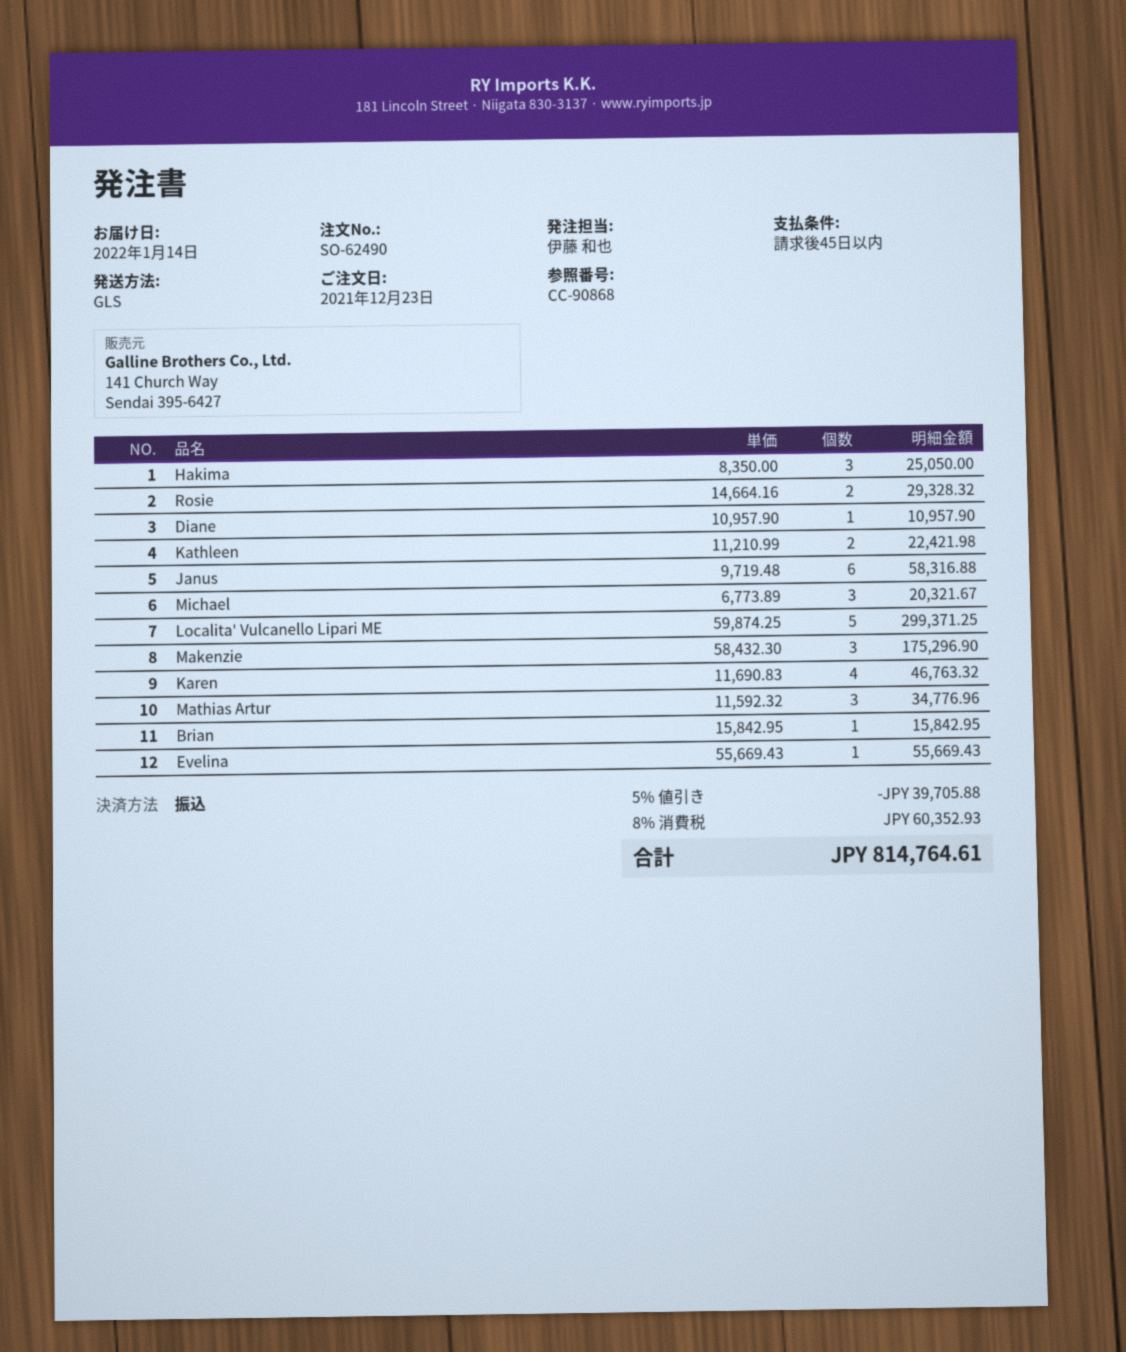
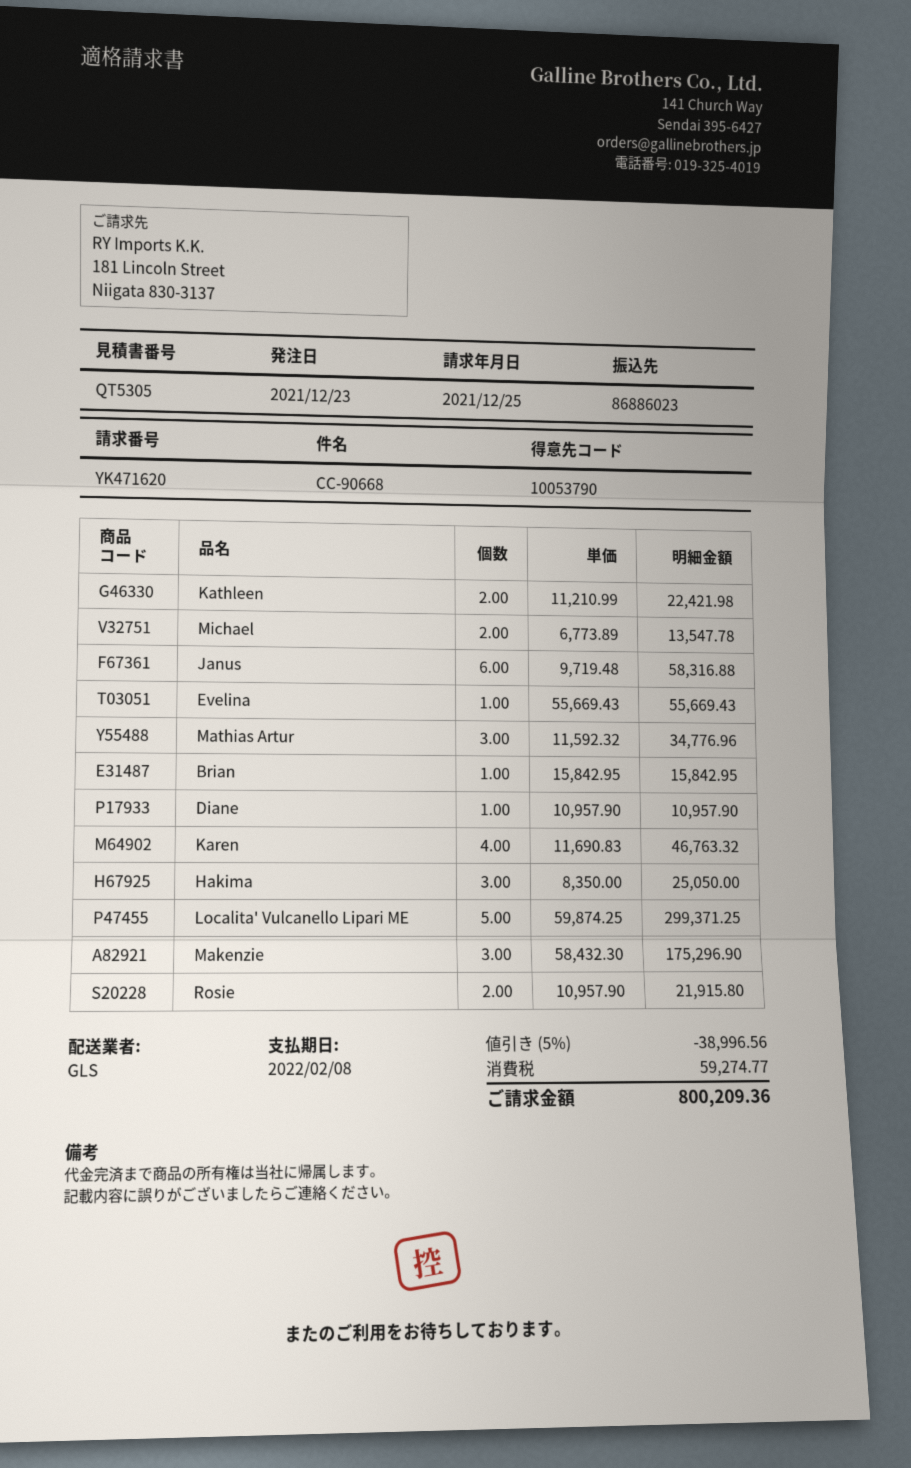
reference: CC-90868 -> CC-90668
Rosie: 2 x 14664.16 = 29328.32 -> 2 x 10957.90 = 21915.80
Michael: 3 x 6773.89 = 20321.67 -> 2 x 6773.89 = 13547.78
discount: 5% = 39705.88 -> 5% = 38996.56
tax: 60352.93 -> 59274.77
total: 814764.61 -> 800209.36

